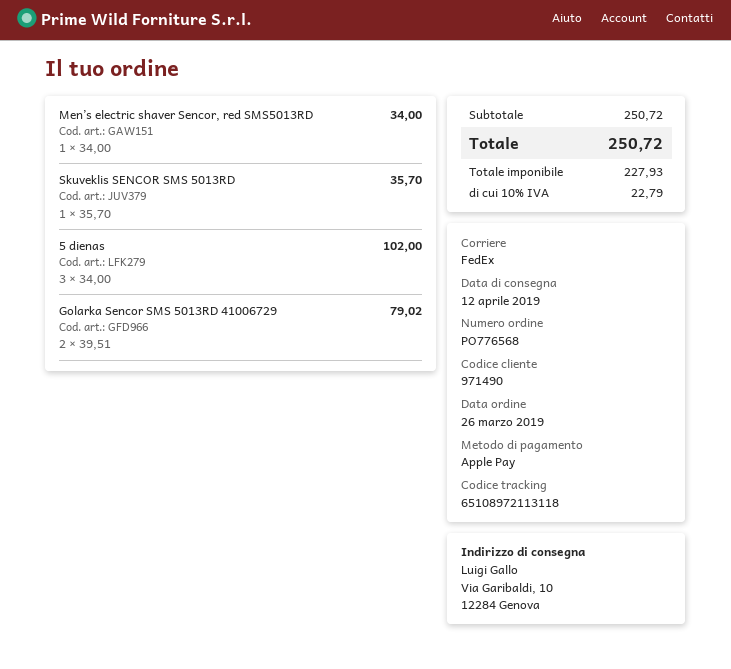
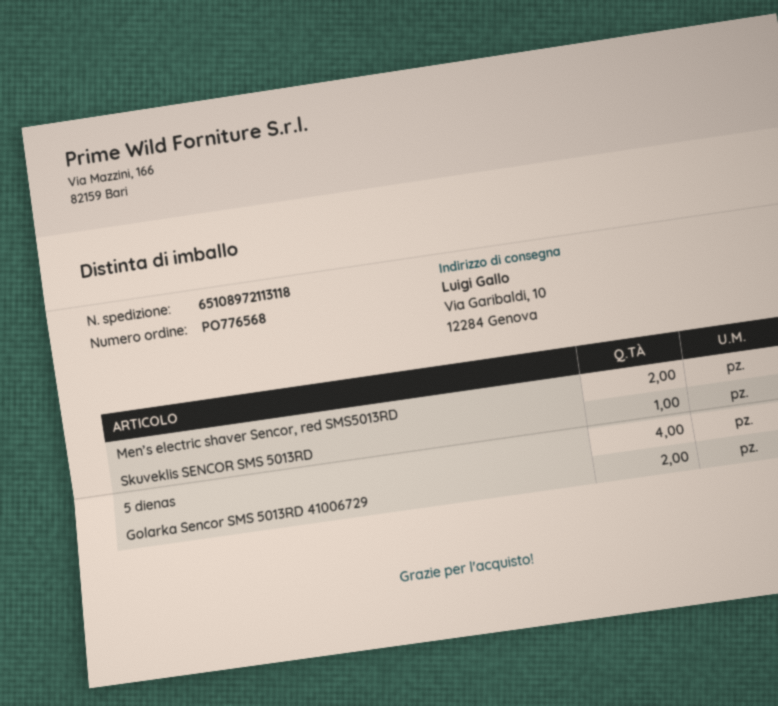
Men’s electric shaver Sencor, red SMS5013RD: 1 -> 2
5 dienas: 3 -> 4

